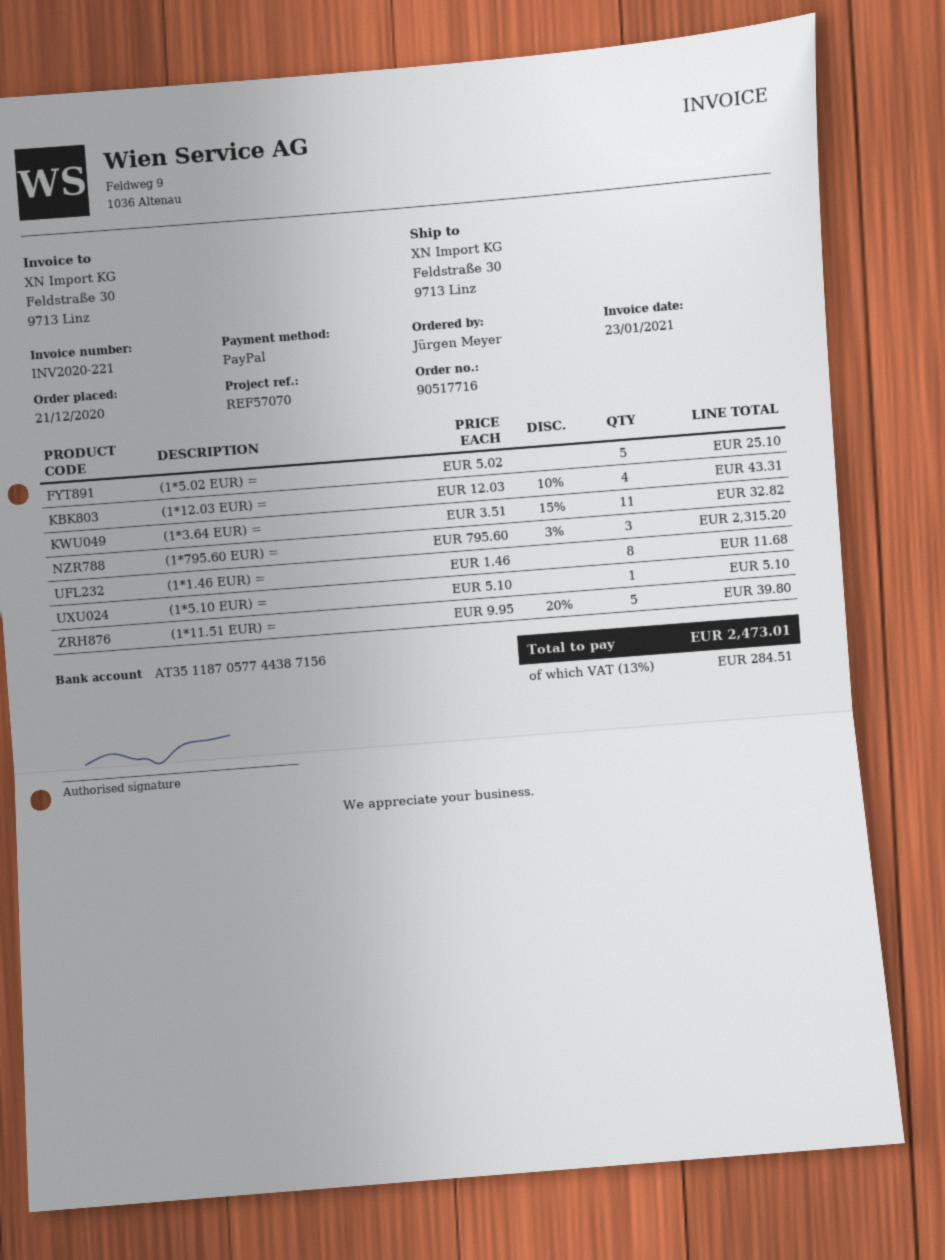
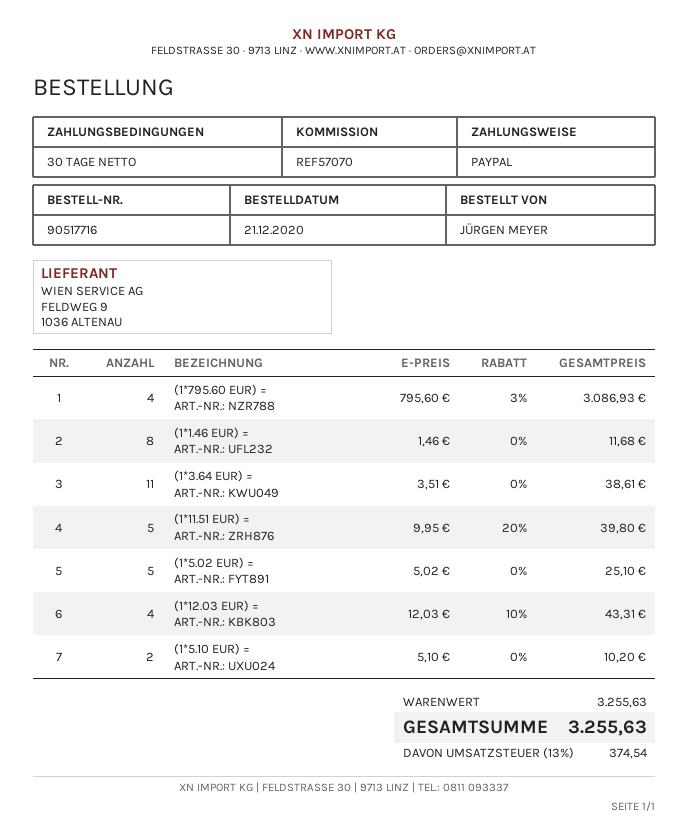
(1*3.64 EUR) =: 11 x 3.51 - 15% = 32.82 -> 11 x 3.51 = 38.61
(1*795.60 EUR) =: 3 x 795.60 - 3% = 2315.20 -> 4 x 795.60 - 3% = 3086.93
(1*5.10 EUR) =: 1 x 5.10 = 5.10 -> 2 x 5.10 = 10.20
tax: 13% = 284.51 -> 13% = 374.54
total: 2473.01 -> 3255.63

